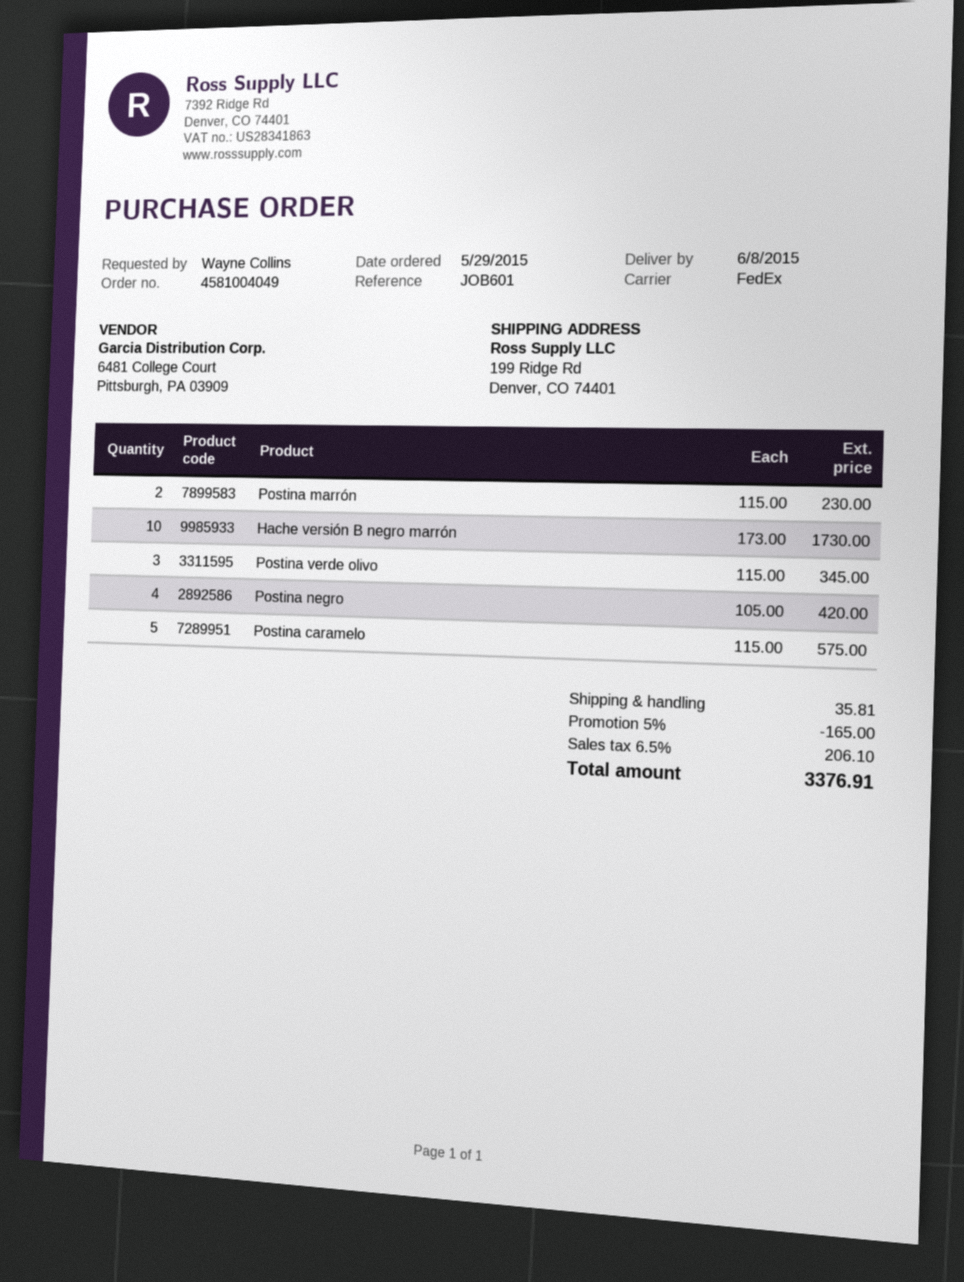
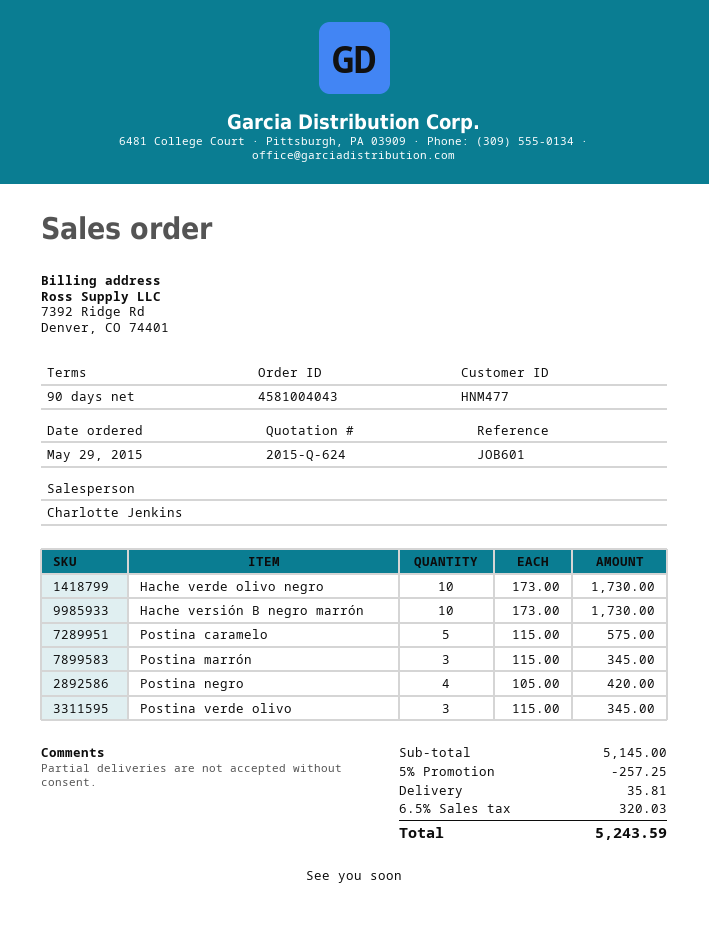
order number: 4581004049 -> 4581004043
Postina marrón: 2 x 115.00 = 230.00 -> 3 x 115.00 = 345.00
Hache verde olivo negro: none -> 10 x 173.00 = 1730.00
discount: 5% = 165.00 -> 5% = 257.25
tax: 6.5% = 206.10 -> 6.5% = 320.03
total: 3376.91 -> 5243.59

